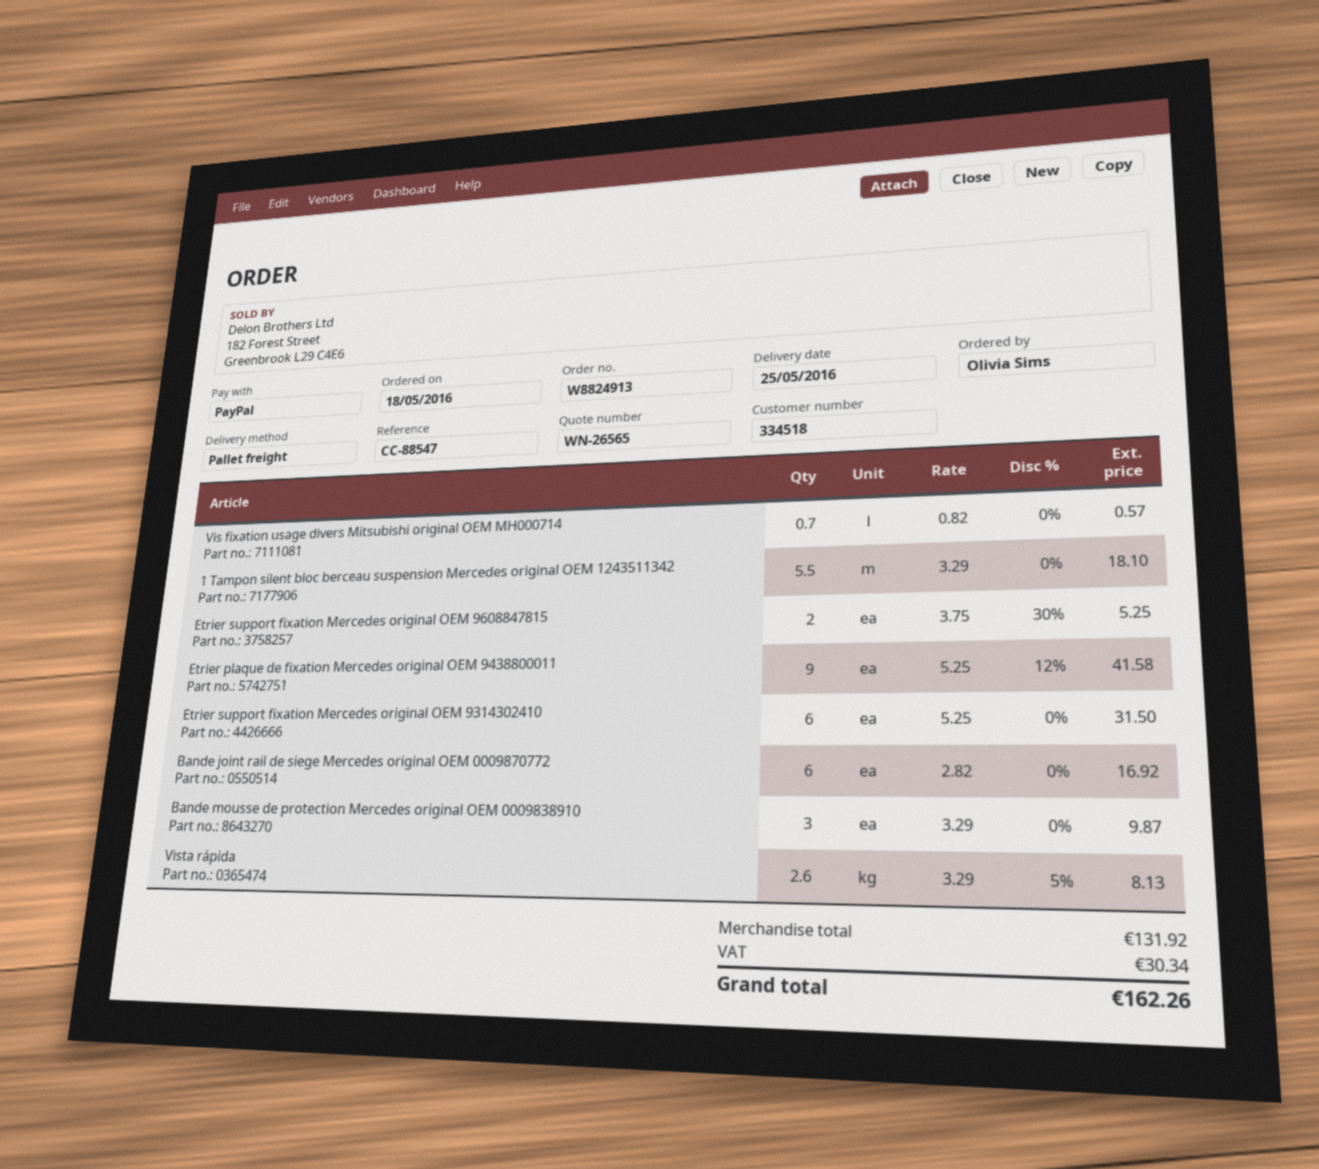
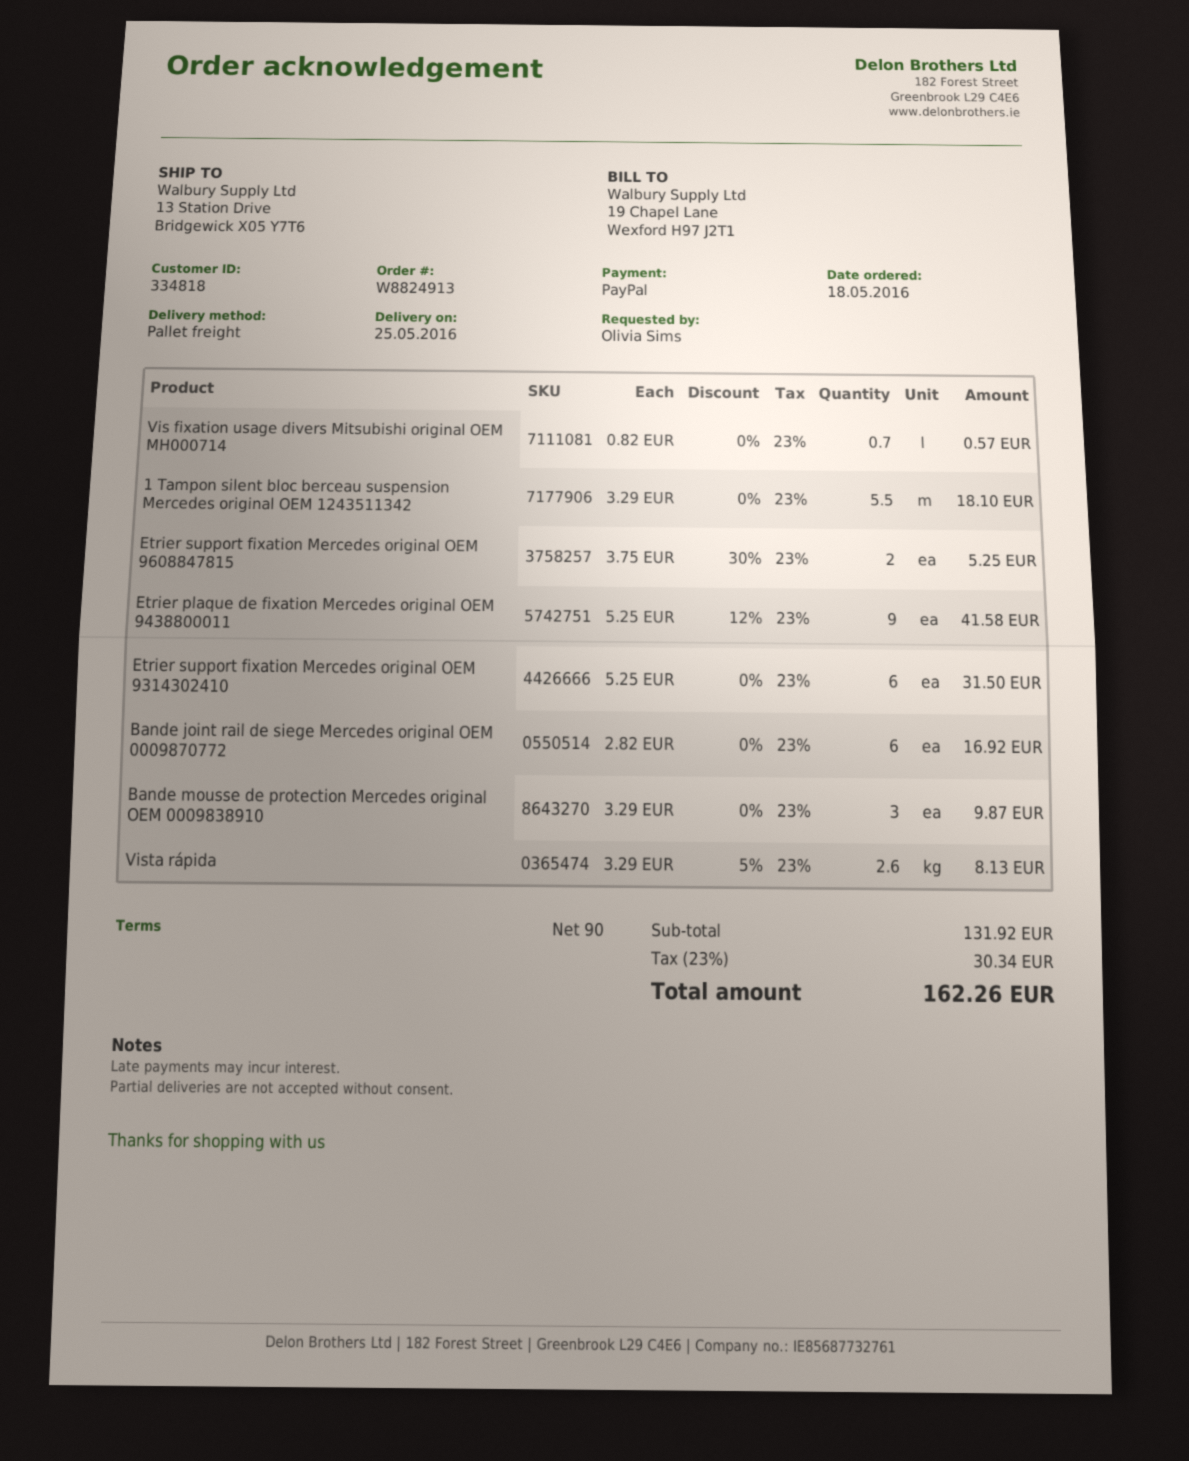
customer number: 334518 -> 334818

